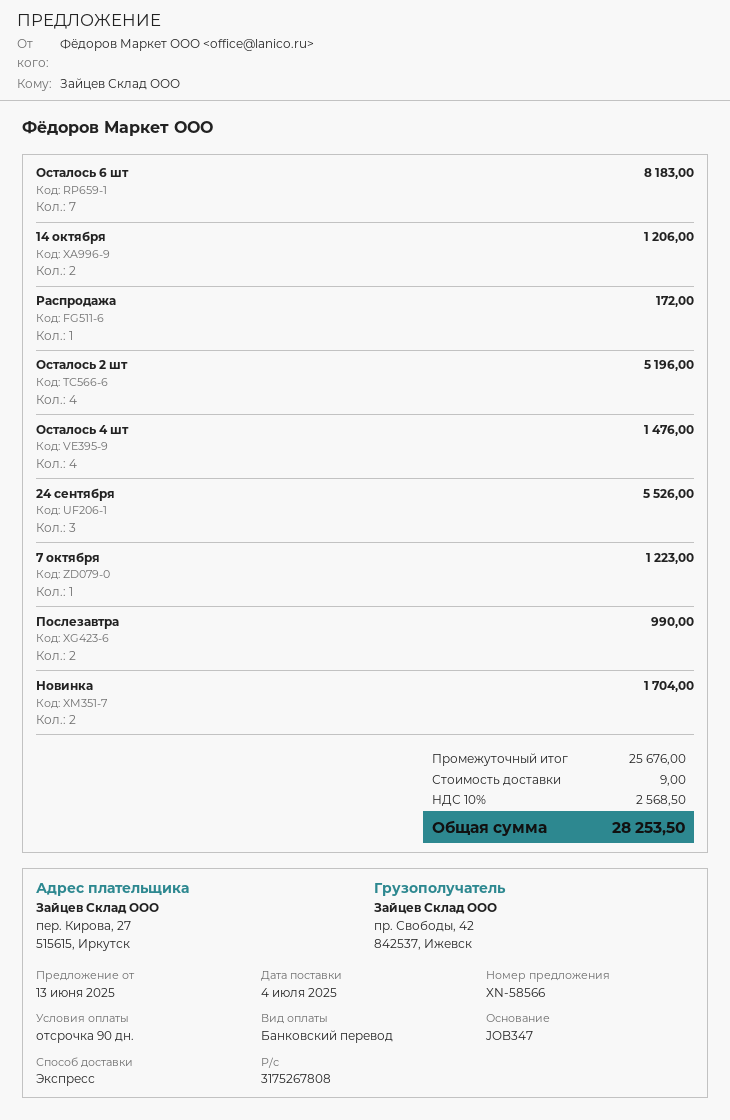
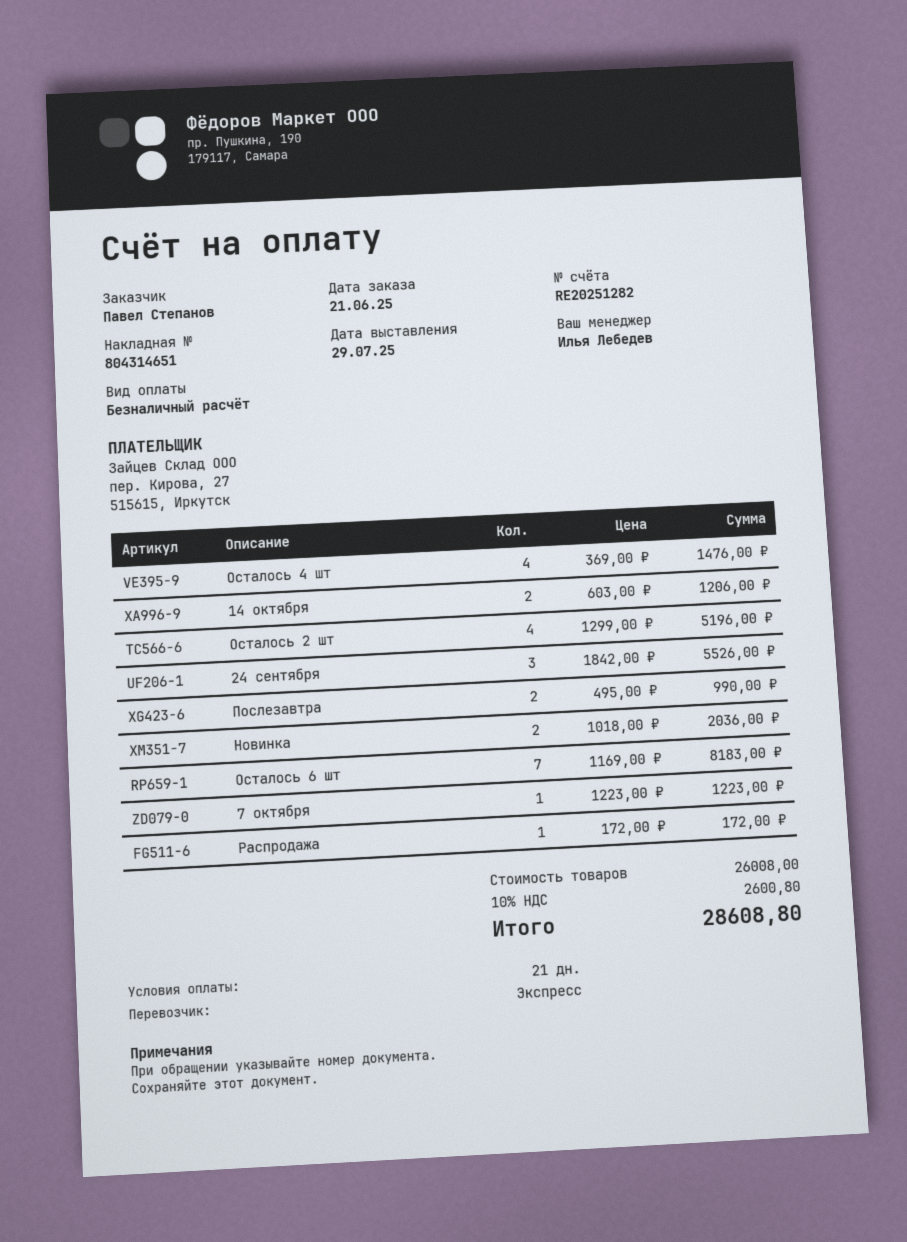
payment terms: 90 days -> 21 days
Новинка: 2 for 1704.00 -> 2 for 2036.00
subtotal: 25676.00 -> 26008.00
shipping: 9.00 -> none
tax: 10% = 2568.50 -> 10% = 2600.80
total: 28253.50 -> 28608.80

